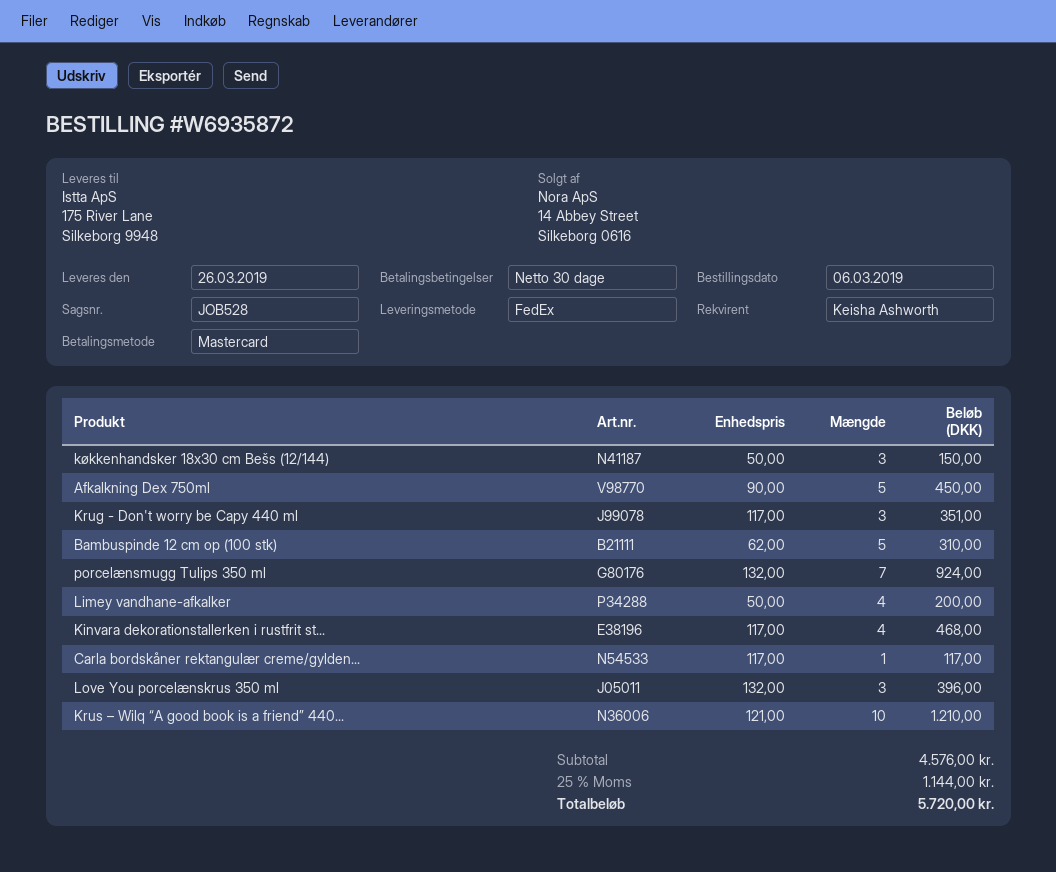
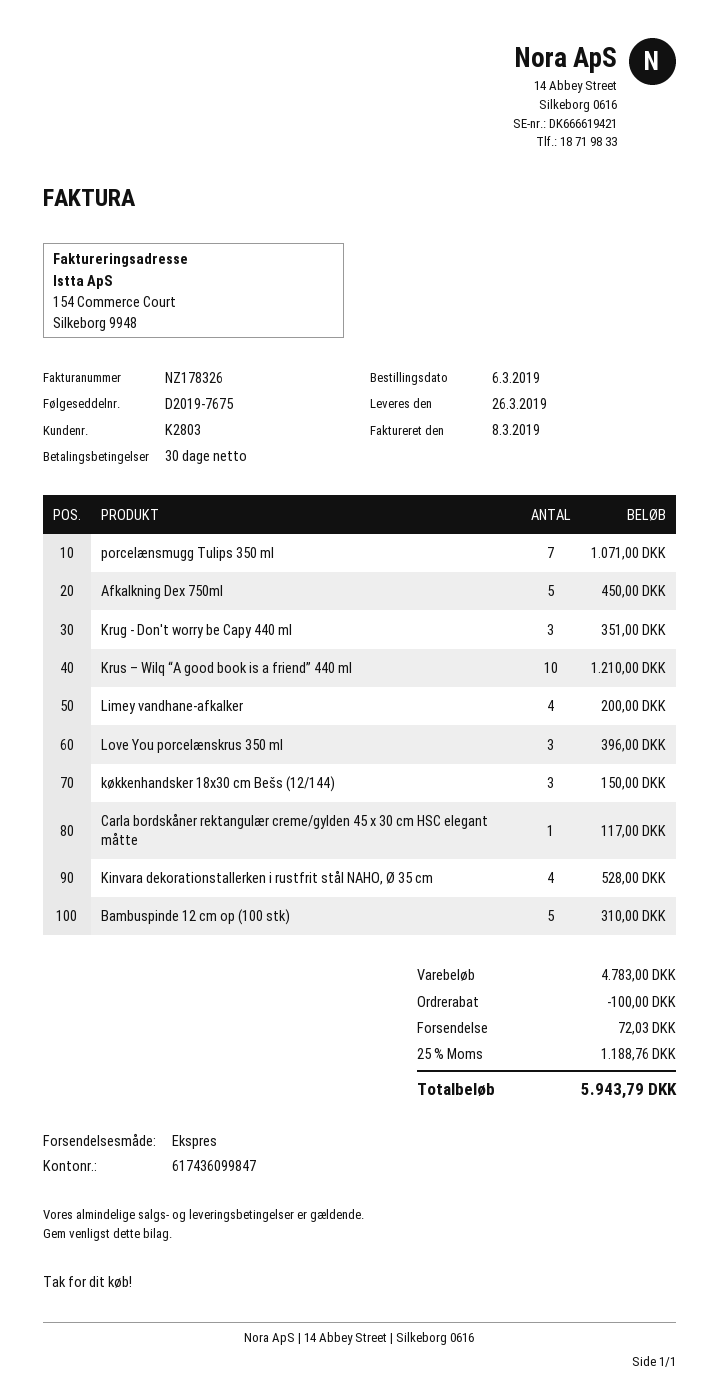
shipping method: FedEx -> express
porcelænsmugg Tulips 350 ml: 7 for 924.00 -> 7 for 1071.00
Kinvara dekorationstallerken i rustfrit st...: 4 for 468.00 -> 4 for 528.00
subtotal: 4576.00 -> 4783.00
discount: none -> 100.00
shipping: none -> 72.03
tax: 25% = 1144.00 -> 25% = 1188.76
total: 5720.00 -> 5943.79

